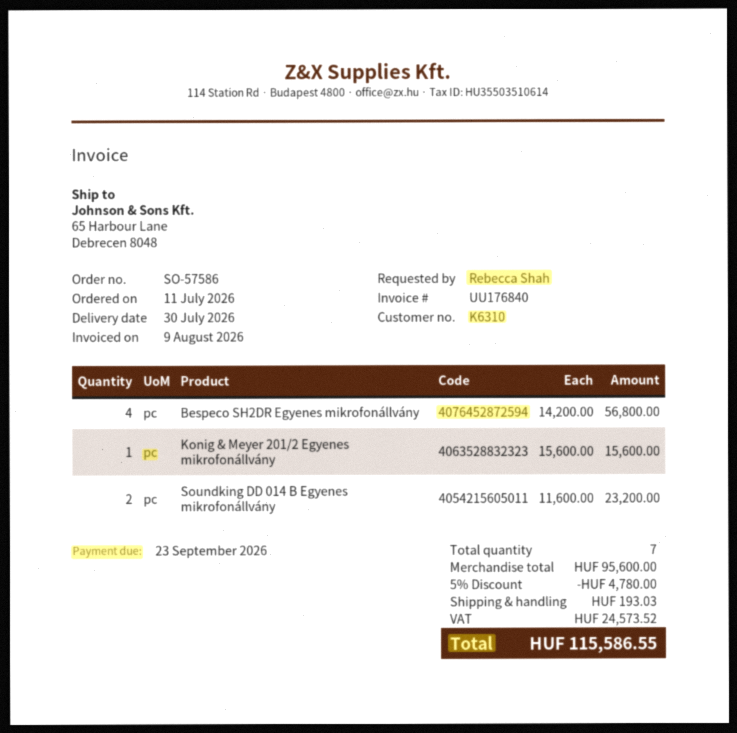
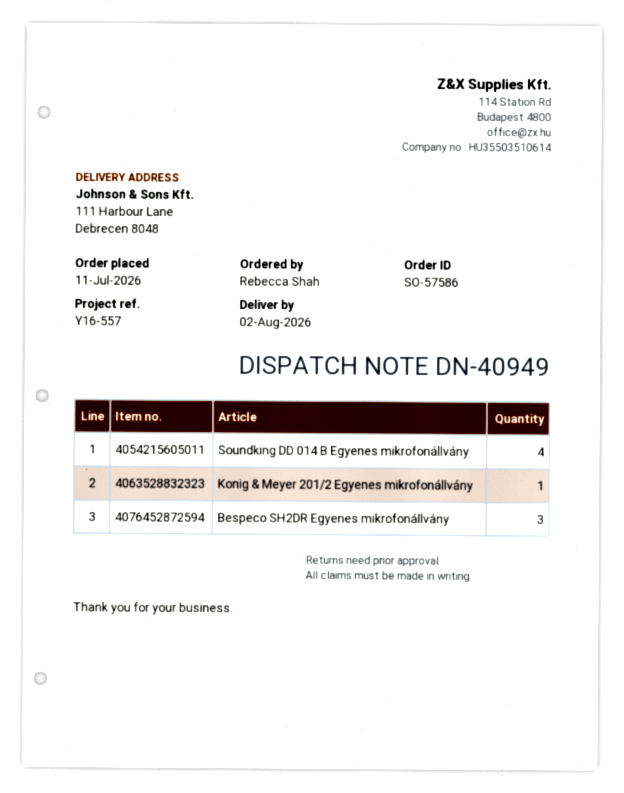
delivery date: 2026-07-30 -> 2026-08-02
ship to: 65 Harbour Lane, Debrecen 8048 -> 111 Harbour Lane, Debrecen 8048
Bespeco SH2DR Egyenes mikrofonállvány: 4 -> 3
Soundking DD 014 B Egyenes mikrofonállvány: 2 -> 4

